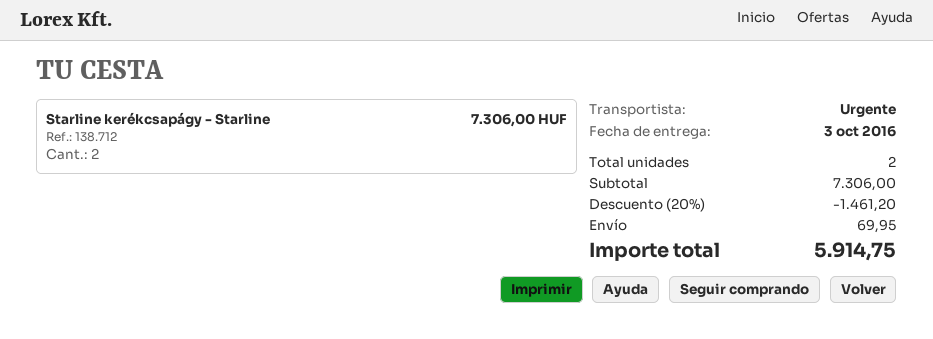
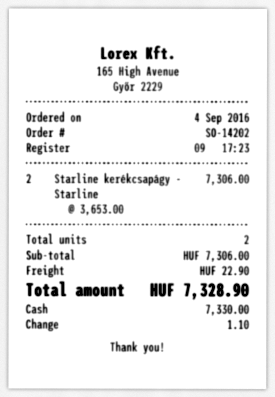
discount: 20% = 1461.20 -> none
shipping: 69.95 -> 22.90
total: 5914.75 -> 7328.90

